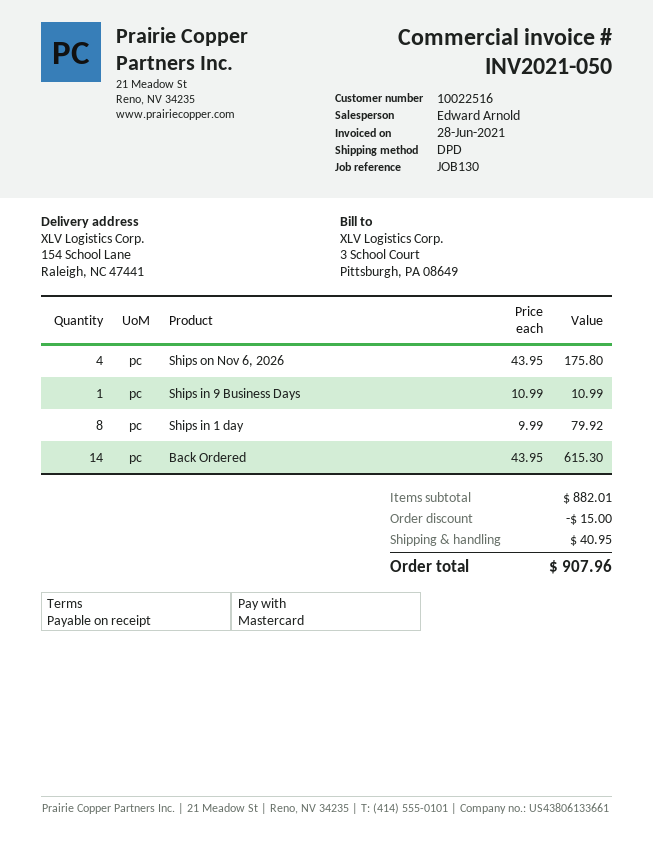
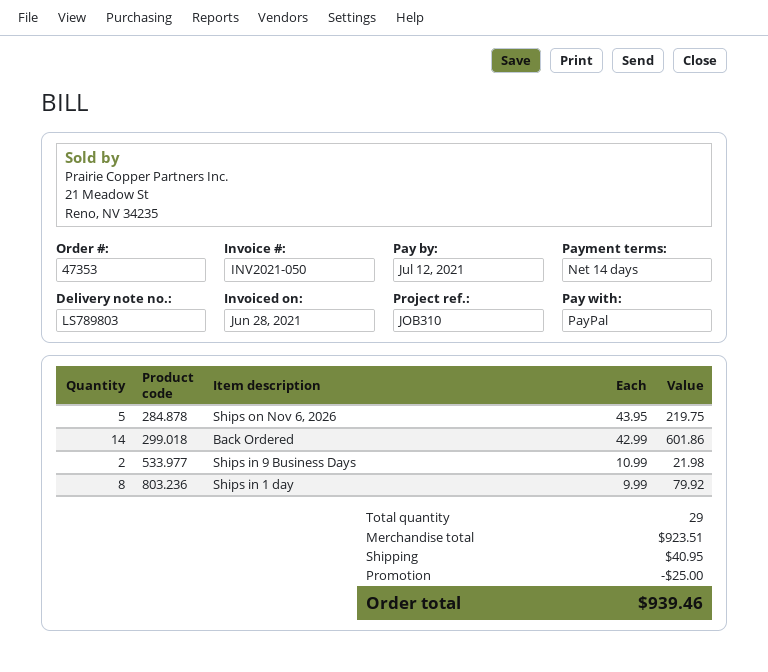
payment terms: on receipt -> 14 days
reference: JOB130 -> JOB310
payment method: Mastercard -> PayPal
Ships on Nov 6, 2026: 4 x 43.95 = 175.80 -> 5 x 43.95 = 219.75
Ships in 9 Business Days: 1 x 10.99 = 10.99 -> 2 x 10.99 = 21.98
Back Ordered: 14 x 43.95 = 615.30 -> 14 x 42.99 = 601.86
subtotal: 882.01 -> 923.51
discount: 15.00 -> 25.00
total: 907.96 -> 939.46

